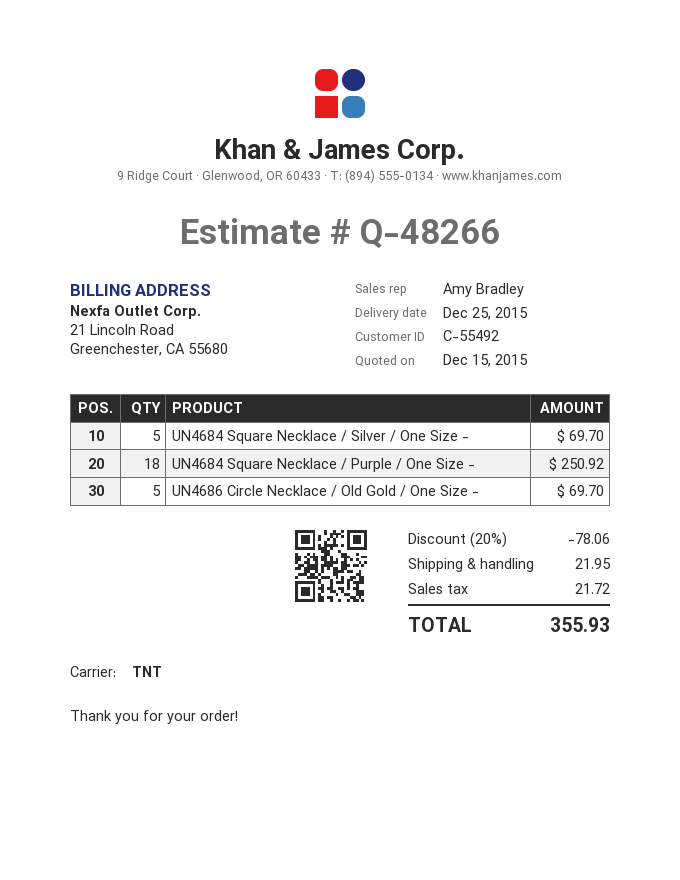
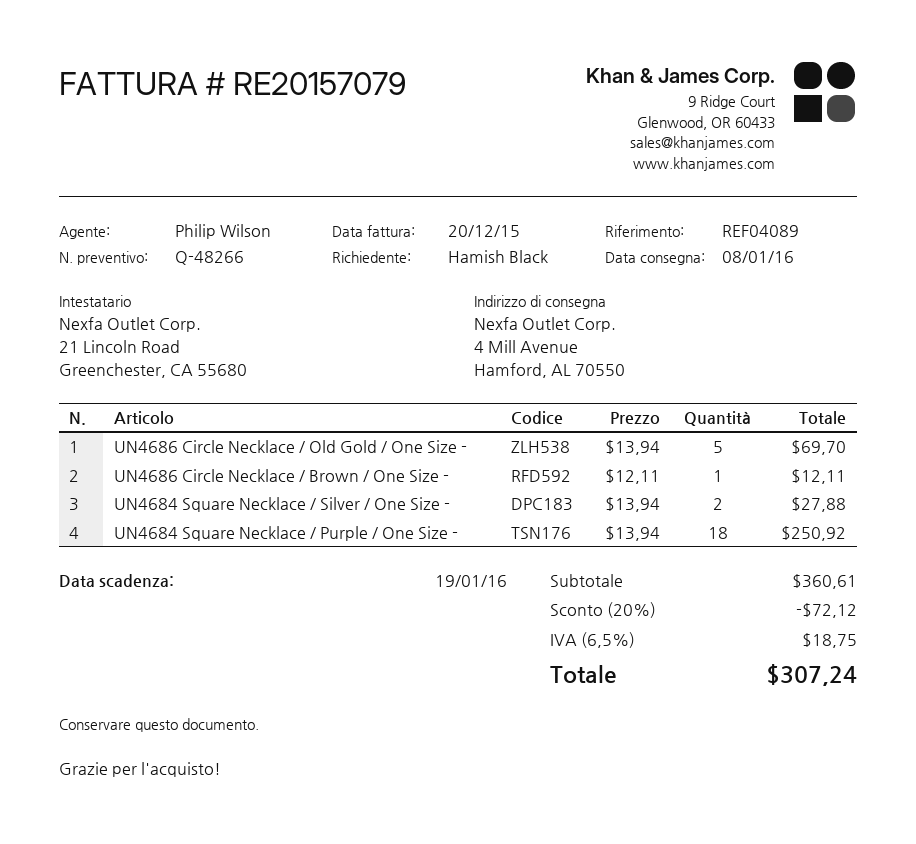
delivery date: 2015-12-25 -> 2016-01-08
sales rep: Amy Bradley -> Philip Wilson
UN4684 Square Necklace / Silver / One Size -: 5 for 69.70 -> 2 for 27.88
UN4686 Circle Necklace / Brown / One Size -: none -> 1 for 12.11
discount: 20% = 78.06 -> 20% = 72.12
shipping: 21.95 -> none
tax: 21.72 -> 18.75
total: 355.93 -> 307.24

